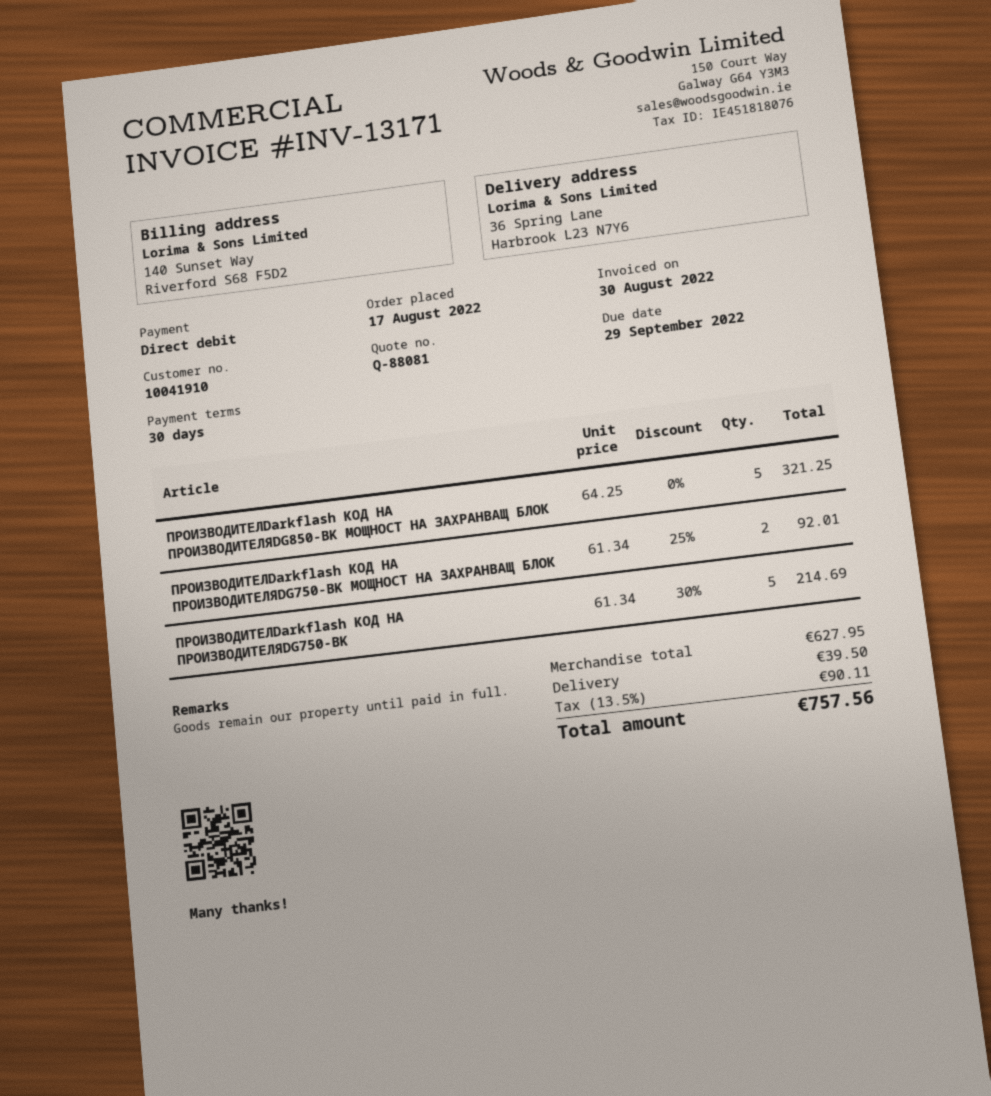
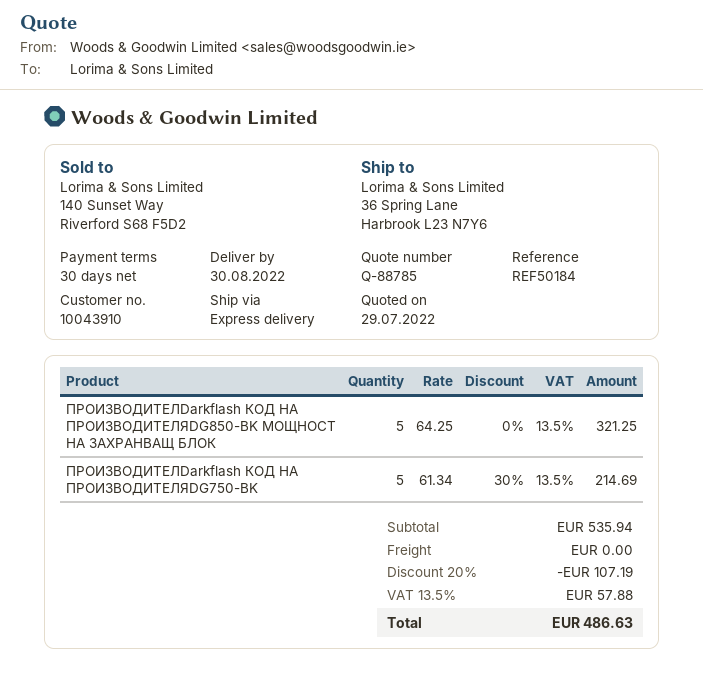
quote number: Q-88081 -> Q-88785
customer number: 10041910 -> 10043910
ПРОИЗВОДИТЕЛDarkflash КОД НА ПРОИЗВОДИТЕЛЯDG750-BK МОЩНОСТ НА ЗАХРАНВАЩ БЛОК: 2 x 61.34 - 25% = 92.01 -> none
subtotal: 627.95 -> 535.94
discount: none -> 20% = 107.19
shipping: 39.50 -> 0.00
tax: 13.5% = 90.11 -> 13.5% = 57.88
total: 757.56 -> 486.63

